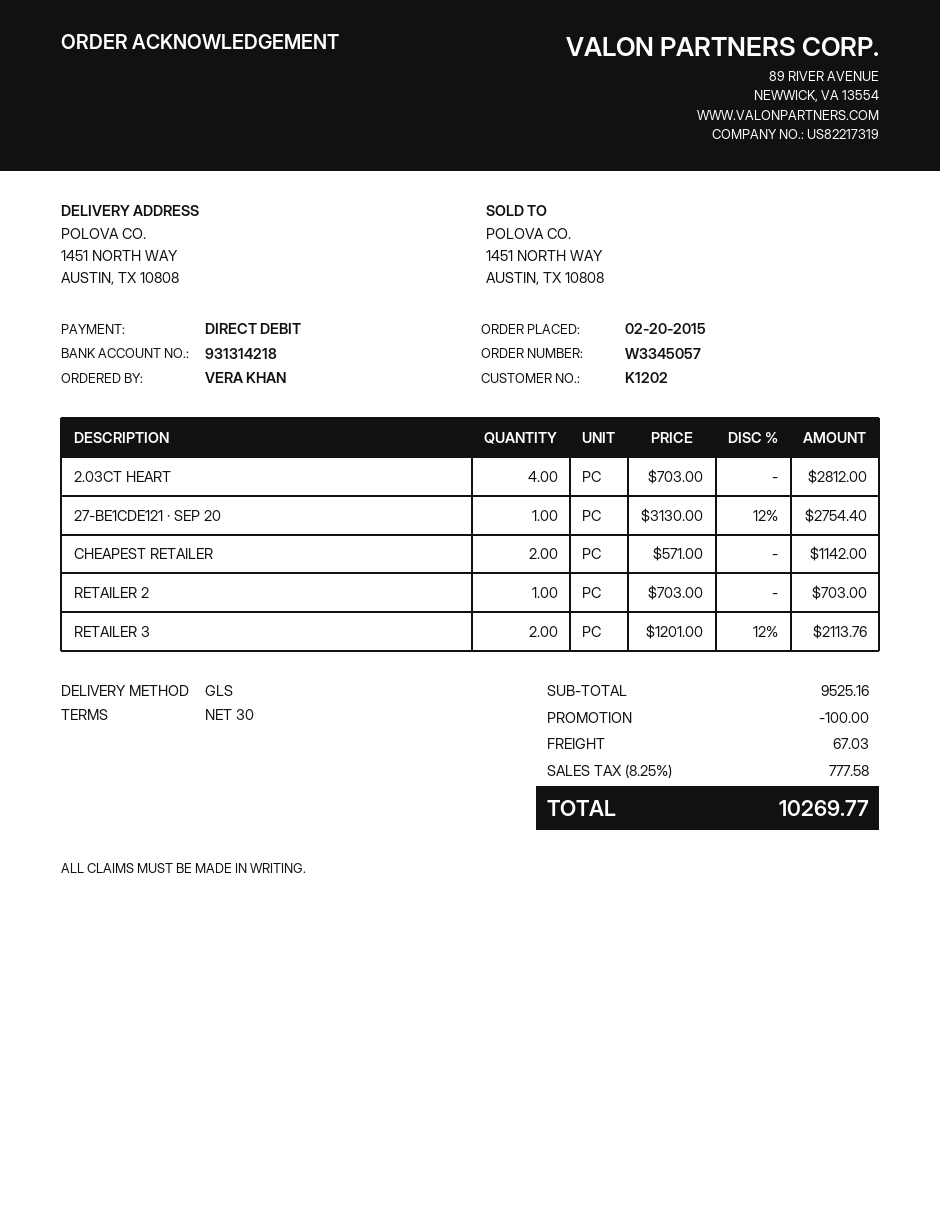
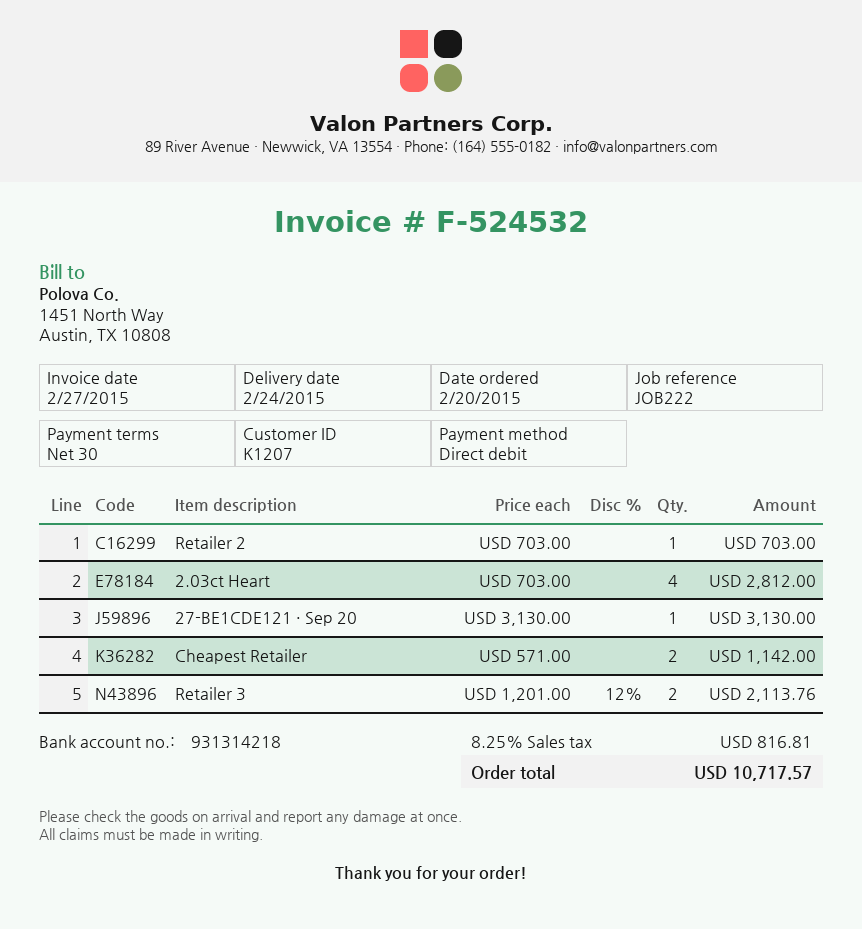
customer number: K1202 -> K1207
27-BE1CDE121 · SEP 20: 1 x 3130.00 - 12% = 2754.40 -> 1 x 3130.00 = 3130.00
discount: 100.00 -> none
shipping: 67.03 -> none
tax: 8.25% = 777.58 -> 8.25% = 816.81
total: 10269.77 -> 10717.57

